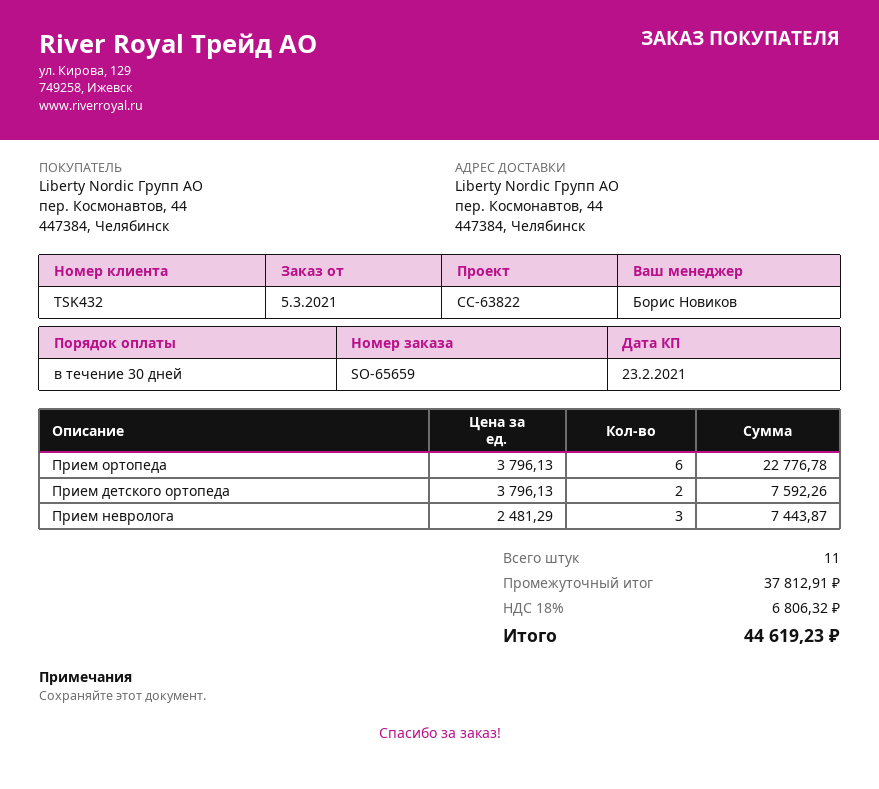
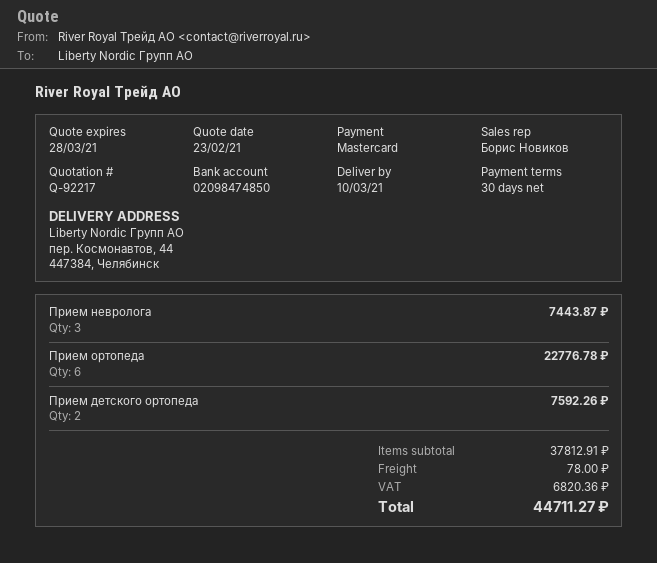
shipping: none -> 78.00
tax: 6806.32 -> 6820.36
total: 44619.23 -> 44711.27

